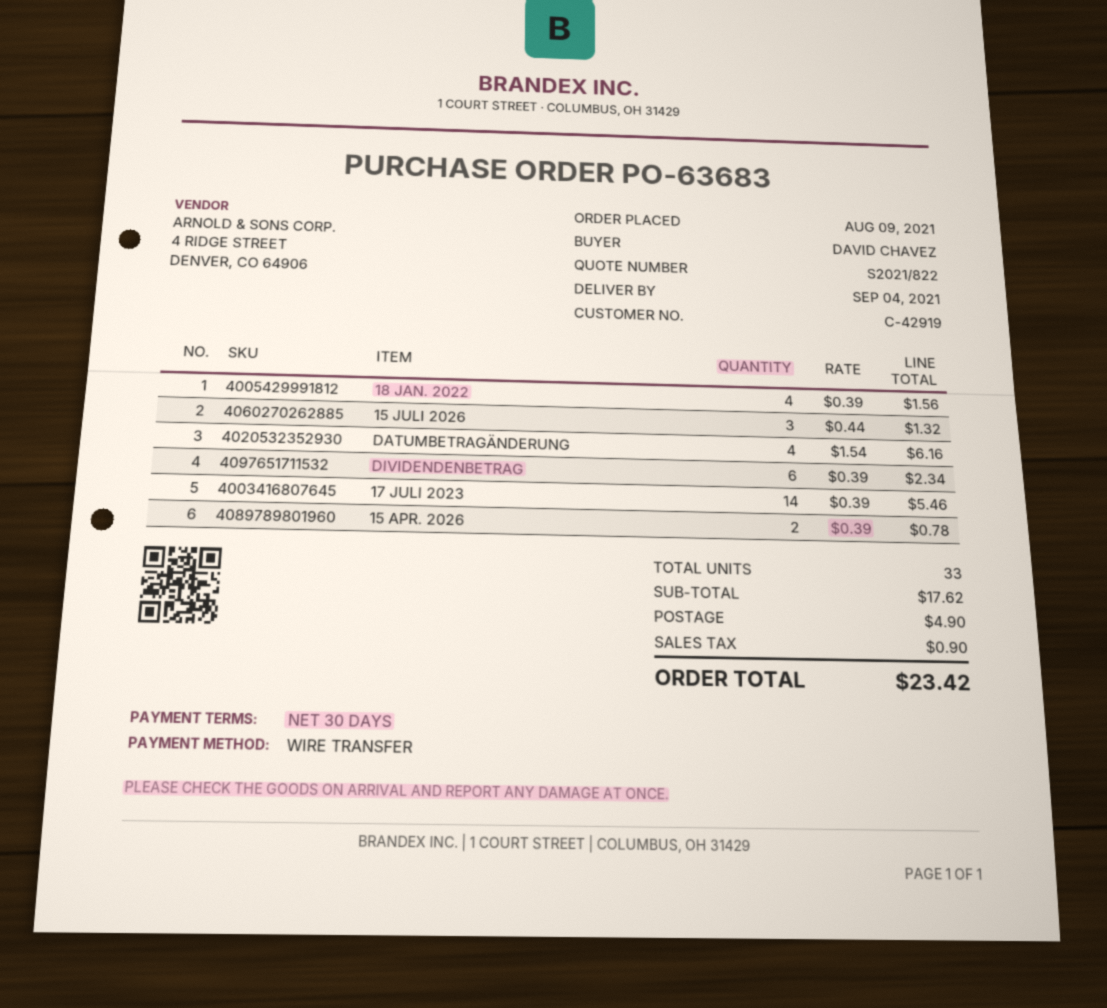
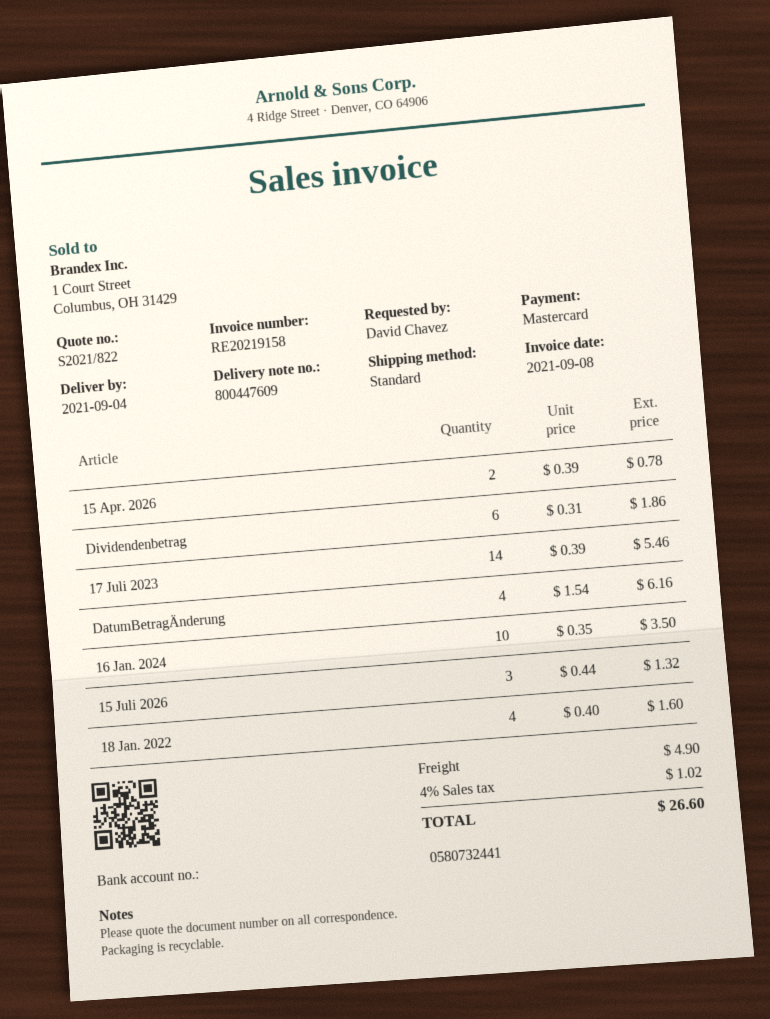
payment method: bank transfer -> Mastercard
18 JAN. 2022: 4 x 0.39 = 1.56 -> 4 x 0.40 = 1.60
DIVIDENDENBETRAG: 6 x 0.39 = 2.34 -> 6 x 0.31 = 1.86
16 Jan. 2024: none -> 10 x 0.35 = 3.50
tax: 0.90 -> 1.02
total: 23.42 -> 26.60

